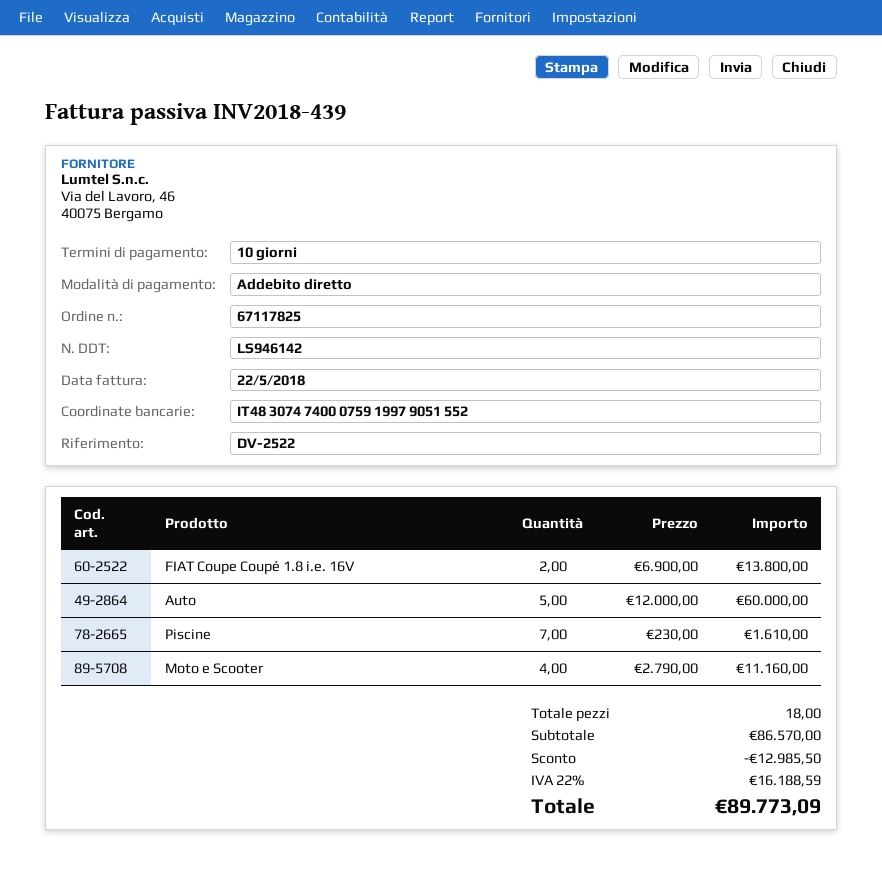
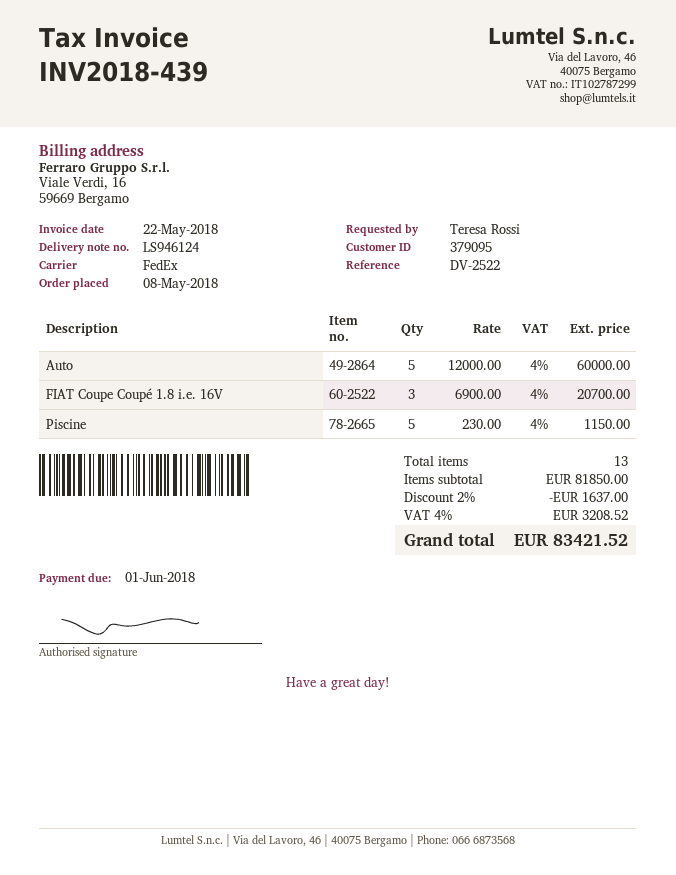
delivery note number: LS946142 -> LS946124
FIAT Coupe Coupé 1.8 i.e. 16V: 2 x 6900.00 = 13800.00 -> 3 x 6900.00 = 20700.00
Piscine: 7 x 230.00 = 1610.00 -> 5 x 230.00 = 1150.00
Moto e Scooter: 4 x 2790.00 = 11160.00 -> none
total quantity: 18 -> 13
subtotal: 86570.00 -> 81850.00
discount: 12985.50 -> 1637.00
tax: 22% = 16188.59 -> 4% = 3208.52
total: 89773.09 -> 83421.52

